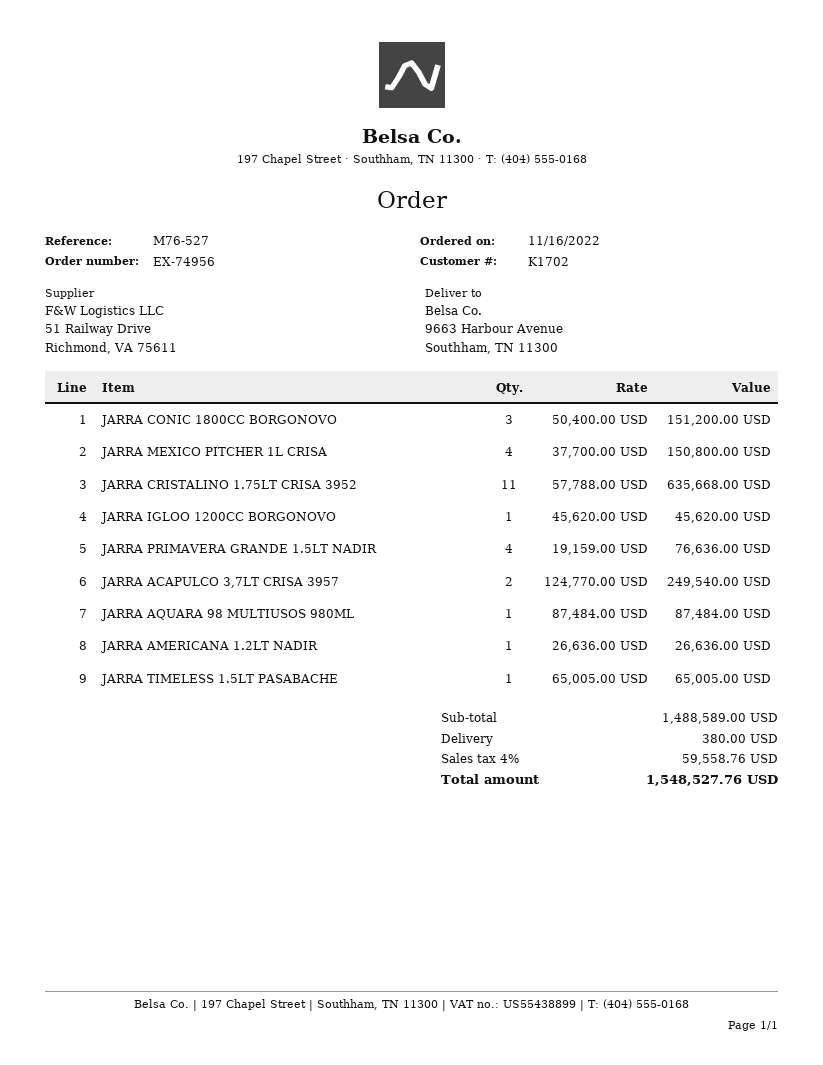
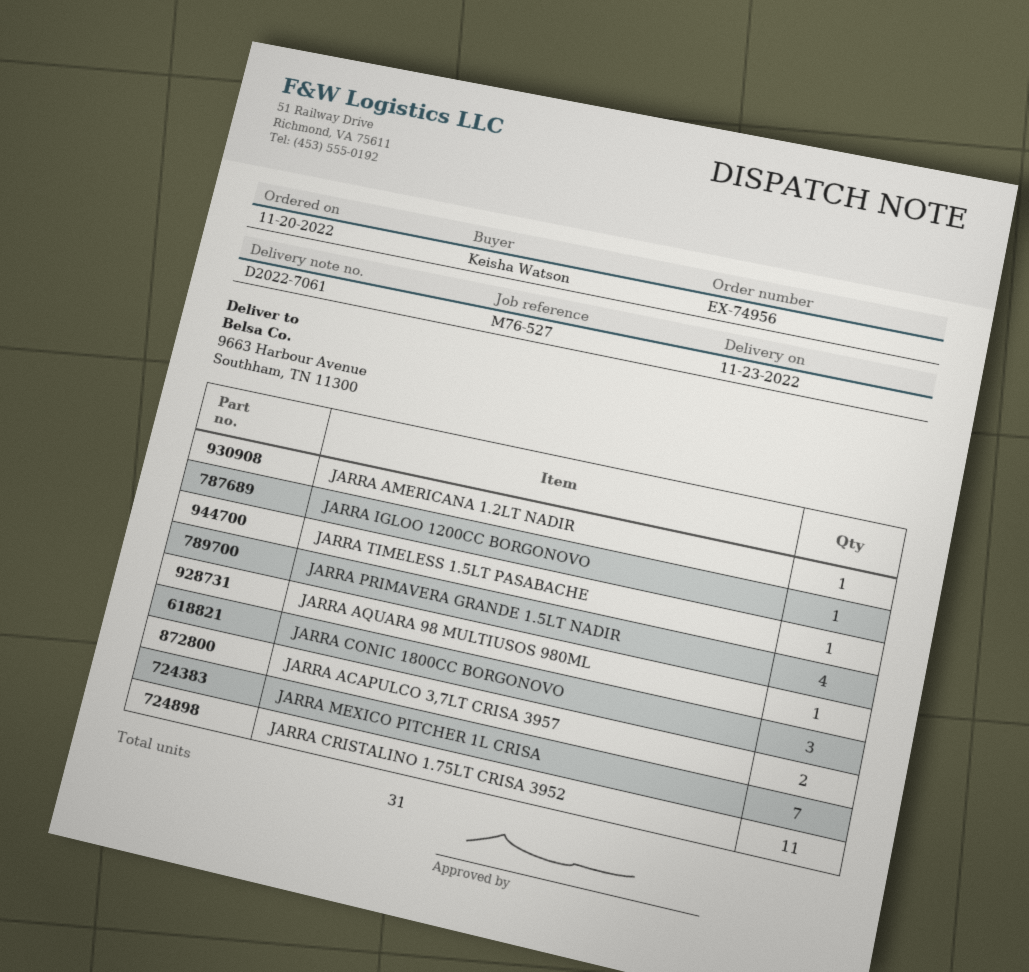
order date: 2022-11-16 -> 2022-11-20
JARRA MEXICO PITCHER 1L CRISA: 4 -> 7

